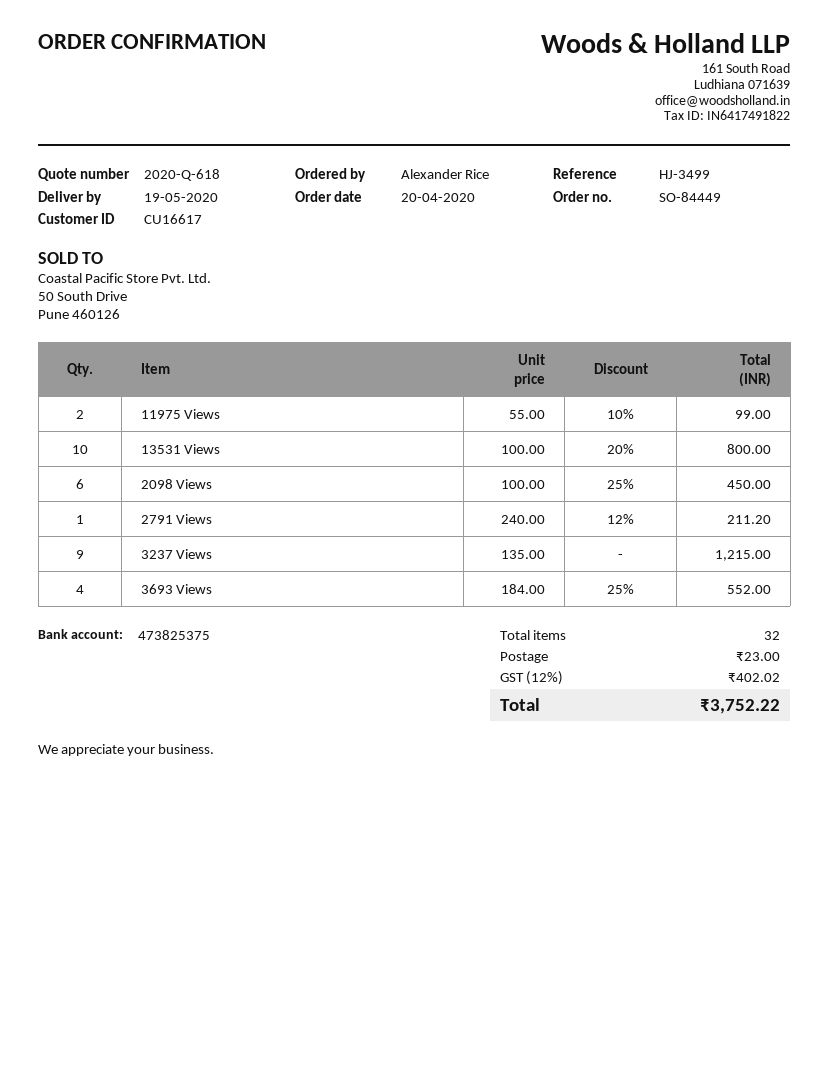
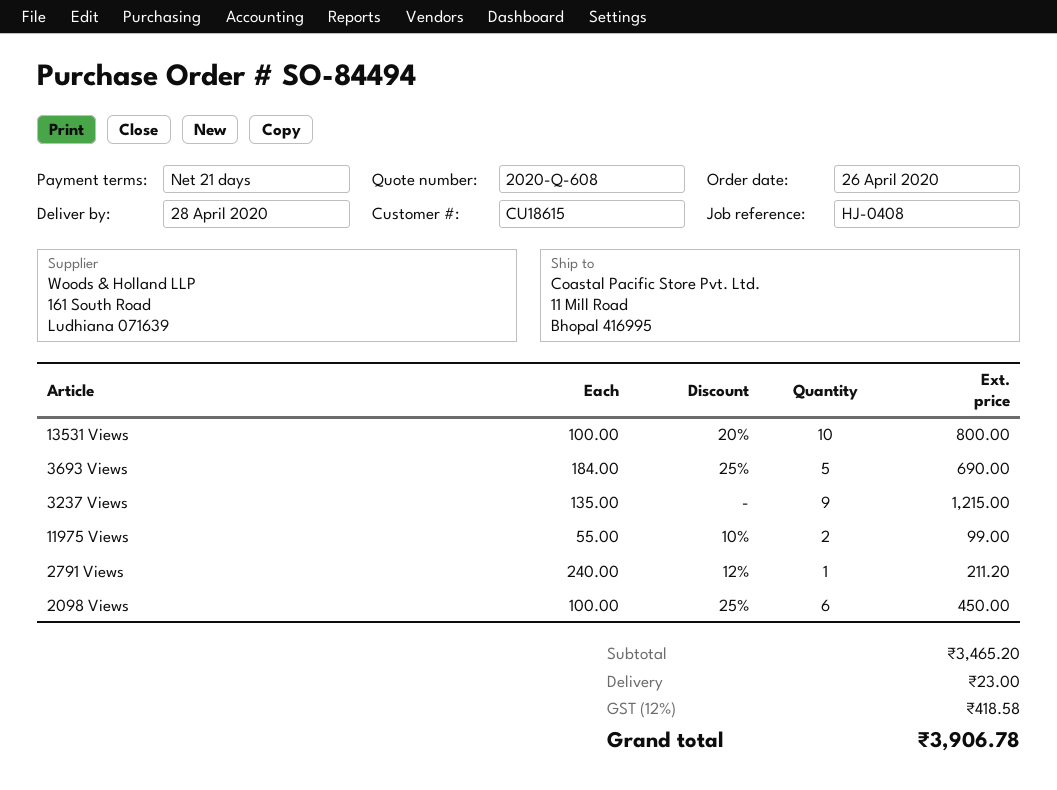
quote number: 2020-Q-618 -> 2020-Q-608
order number: SO-84449 -> SO-84494
order date: 2020-04-20 -> 2020-04-26
delivery date: 2020-05-19 -> 2020-04-28
customer number: CU16617 -> CU18615
reference: HJ-3499 -> HJ-0408
3693 Views: 4 x 184.00 - 25% = 552.00 -> 5 x 184.00 - 25% = 690.00
tax: 12% = 402.02 -> 12% = 418.58
total: 3752.22 -> 3906.78

